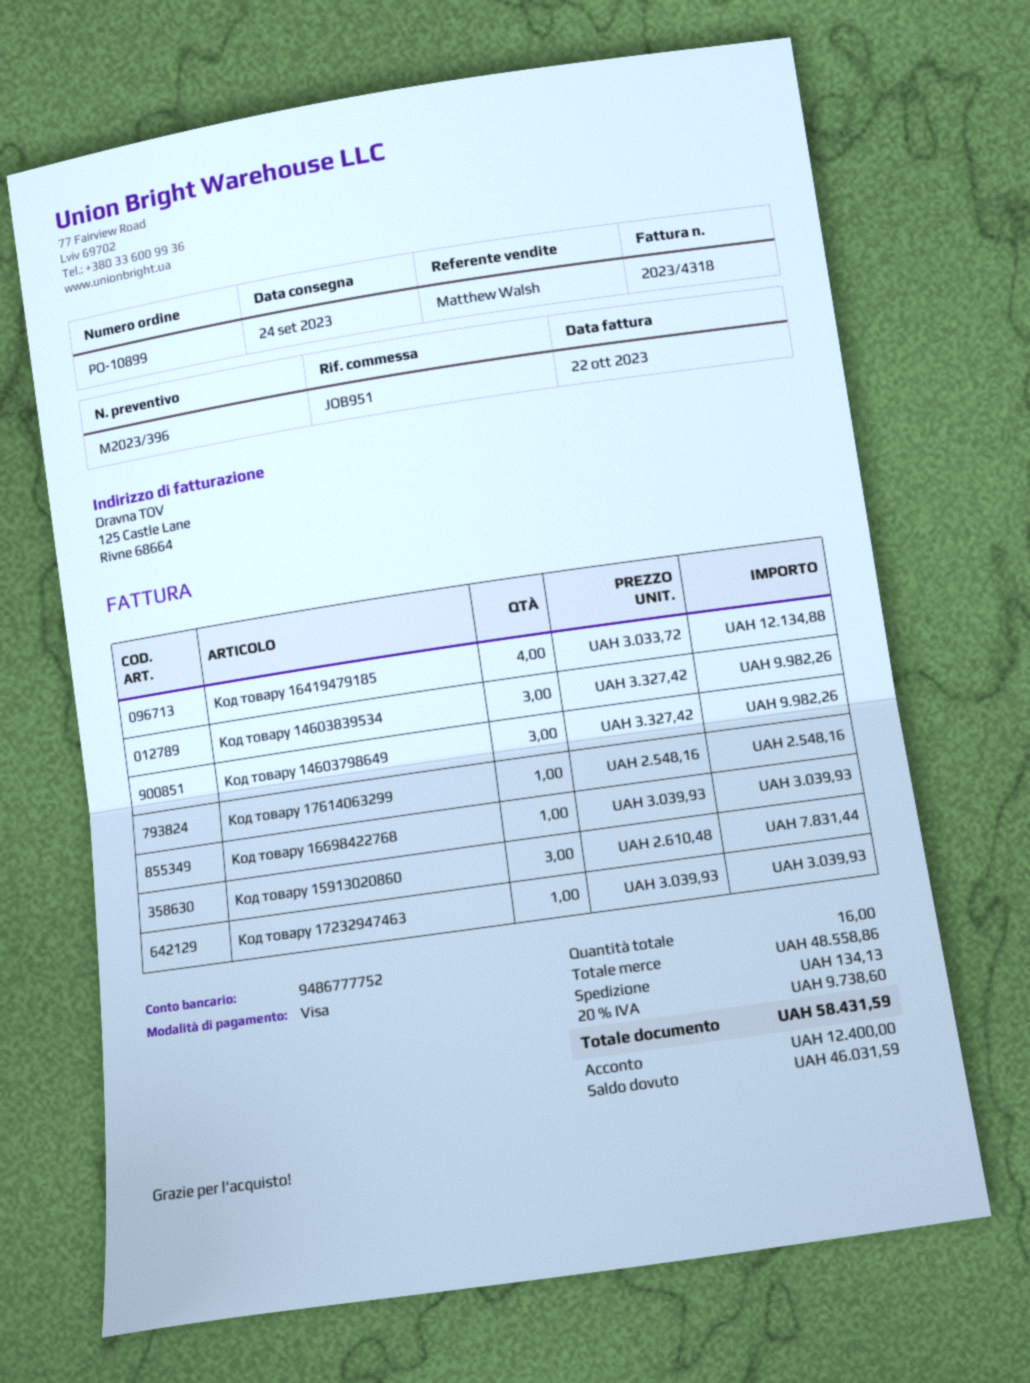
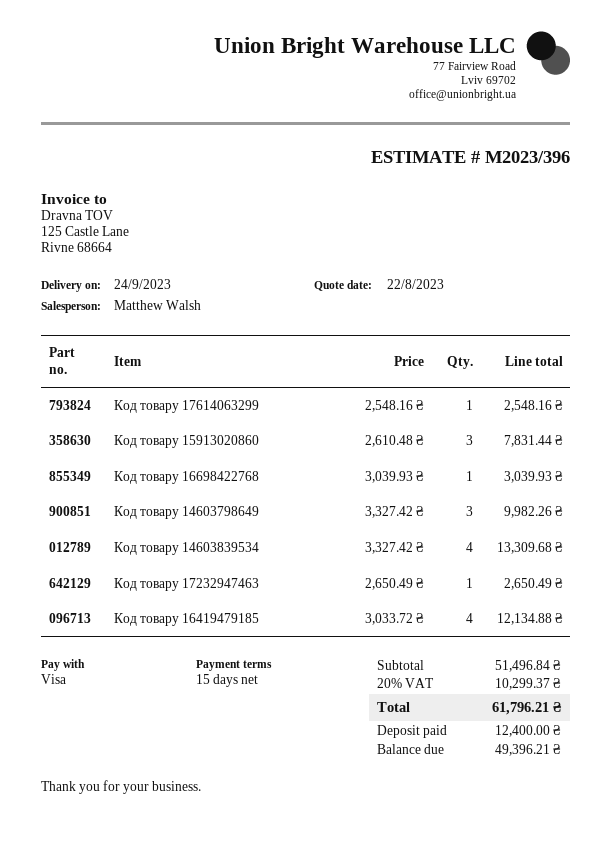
Код товару 14603839534: 3 x 3327.42 = 9982.26 -> 4 x 3327.42 = 13309.68
Код товару 17232947463: 1 x 3039.93 = 3039.93 -> 1 x 2650.49 = 2650.49
subtotal: 48558.86 -> 51496.84
shipping: 134.13 -> none
tax: 20% = 9738.60 -> 20% = 10299.37
total: 58431.59 -> 61796.21
balance: 46031.59 -> 49396.21

